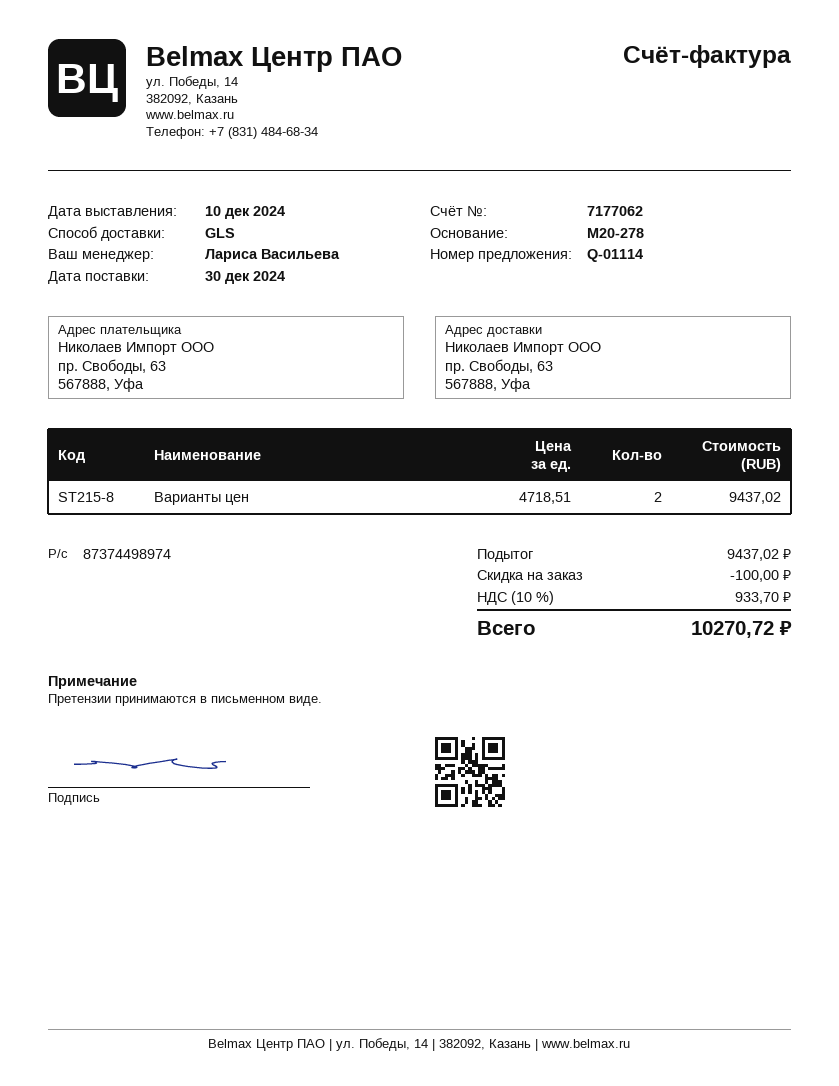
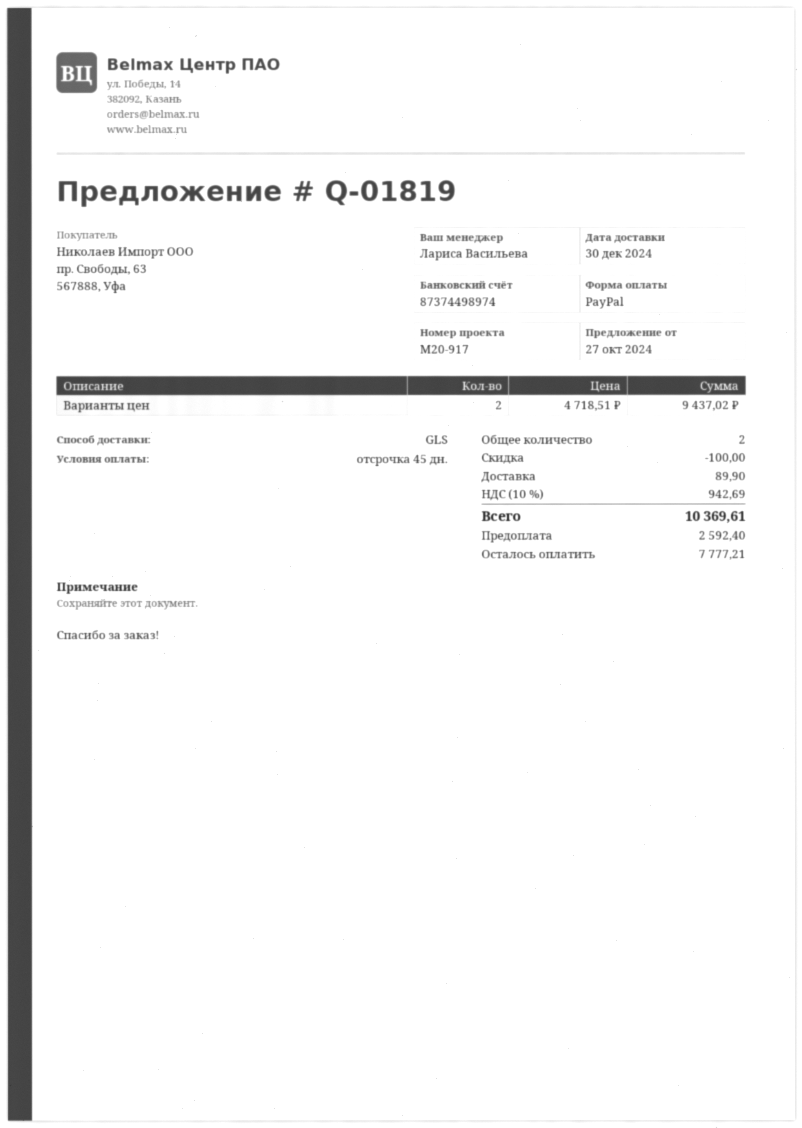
quote number: Q-01114 -> Q-01819
reference: M20-278 -> M20-917
shipping: none -> 89.90
tax: 10% = 933.70 -> 10% = 942.69
total: 10270.72 -> 10369.61

